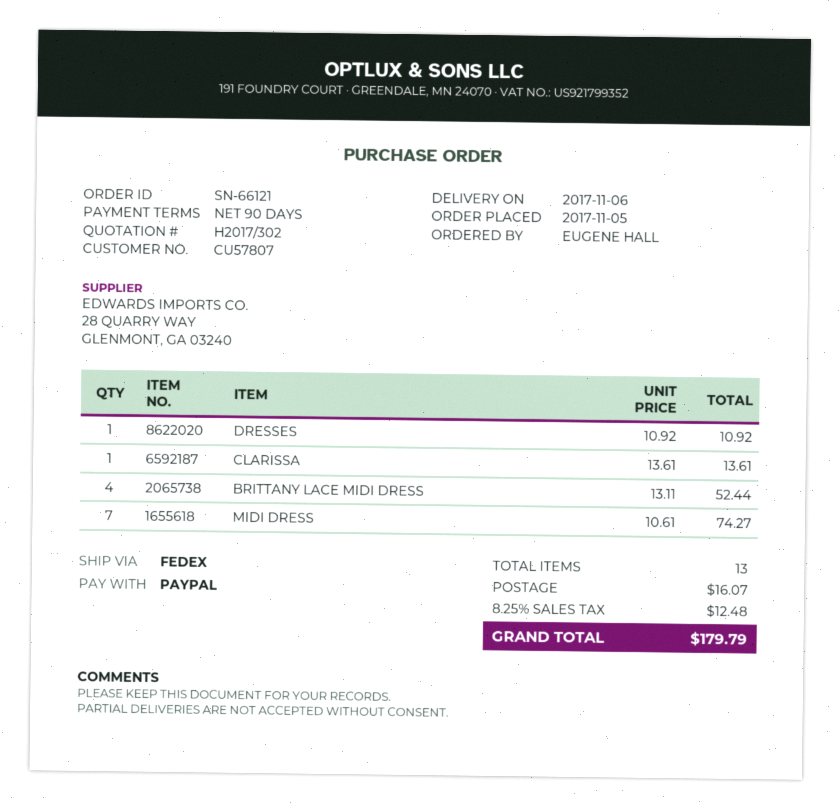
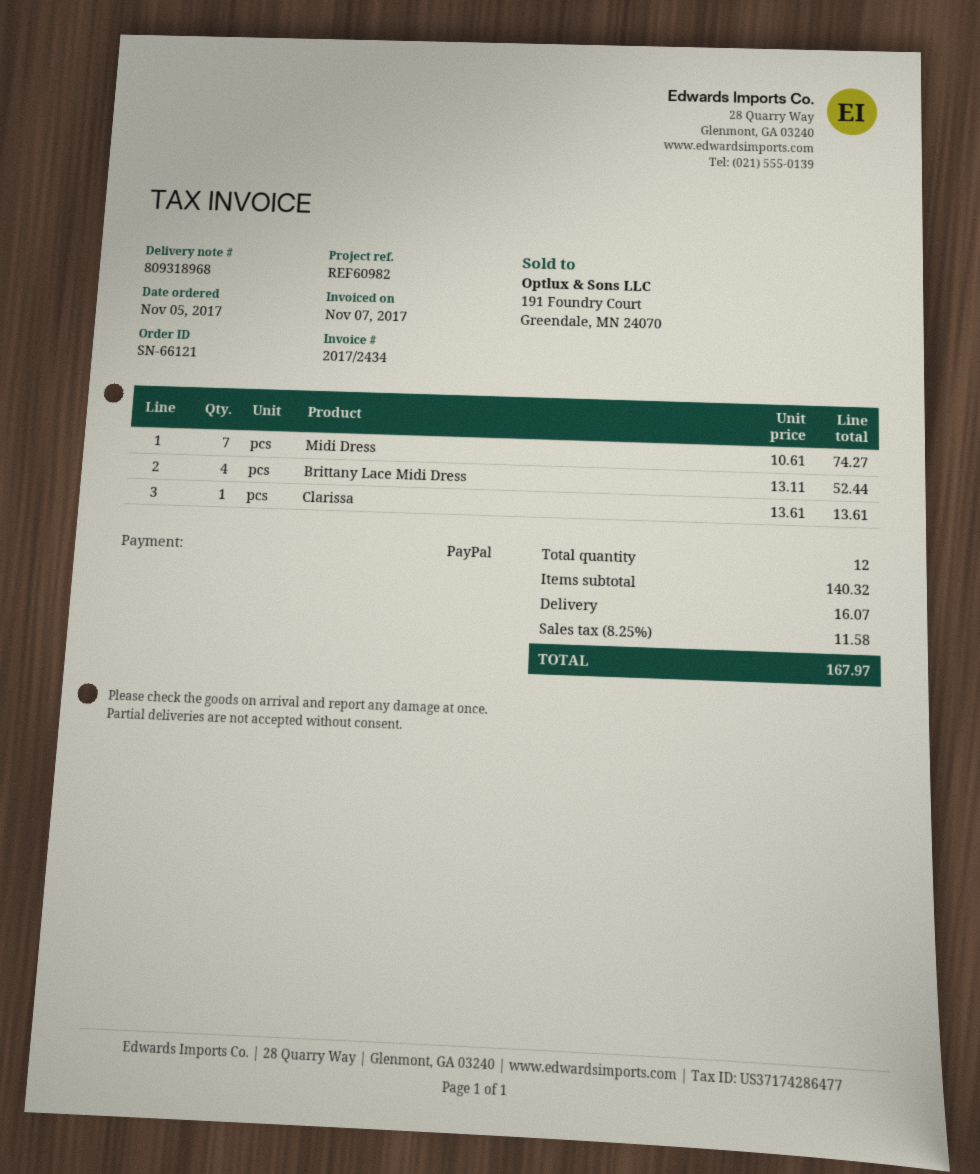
DRESSES: 1 x 10.92 = 10.92 -> none
total quantity: 13 -> 12
tax: 8.25% = 12.48 -> 8.25% = 11.58
total: 179.79 -> 167.97

